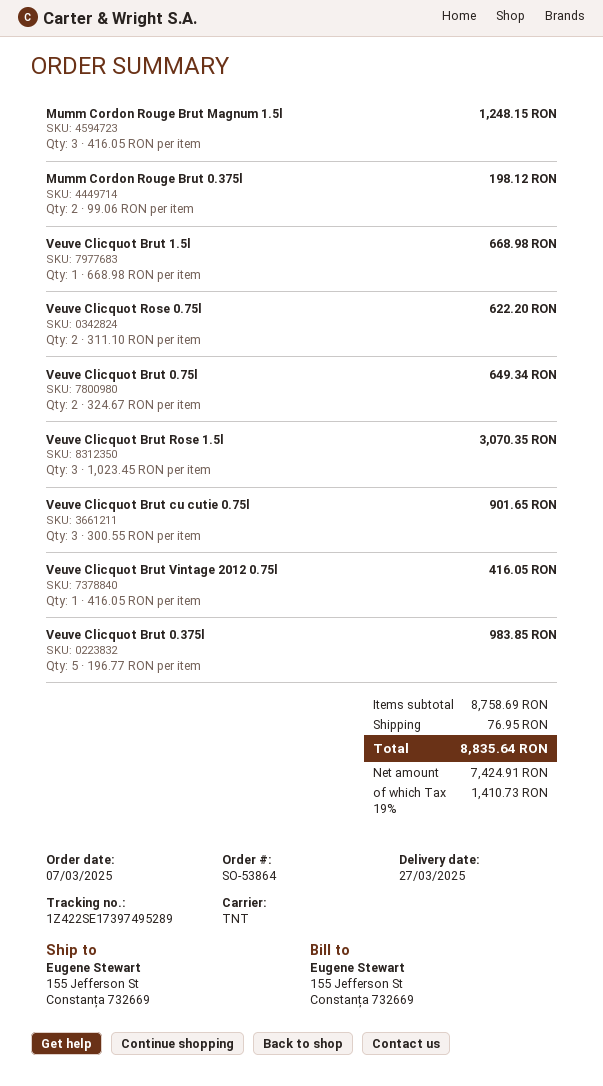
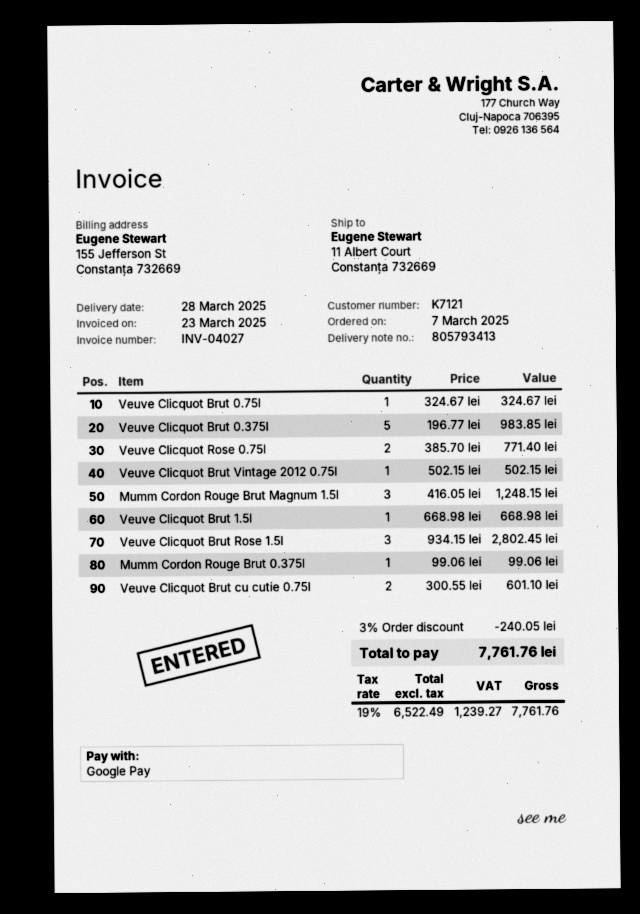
delivery date: 2025-03-27 -> 2025-03-28
ship to: 155 Jefferson St, Constanța 732669 -> 11 Albert Court, Constanța 732669
Mumm Cordon Rouge Brut 0.375l: 2 x 99.06 = 198.12 -> 1 x 99.06 = 99.06
Veuve Clicquot Rose 0.75l: 2 x 311.10 = 622.20 -> 2 x 385.70 = 771.40
Veuve Clicquot Brut 0.75l: 2 x 324.67 = 649.34 -> 1 x 324.67 = 324.67
Veuve Clicquot Brut Rose 1.5l: 3 x 1023.45 = 3070.35 -> 3 x 934.15 = 2802.45
Veuve Clicquot Brut cu cutie 0.75l: 3 x 300.55 = 901.65 -> 2 x 300.55 = 601.10
Veuve Clicquot Brut Vintage 2012 0.75l: 1 x 416.05 = 416.05 -> 1 x 502.15 = 502.15
discount: none -> 3% = 240.05
shipping: 76.95 -> none
net: 7424.91 -> 6522.49
tax: 19% = 1410.73 -> 19% = 1239.27
total: 8835.64 -> 7761.76

